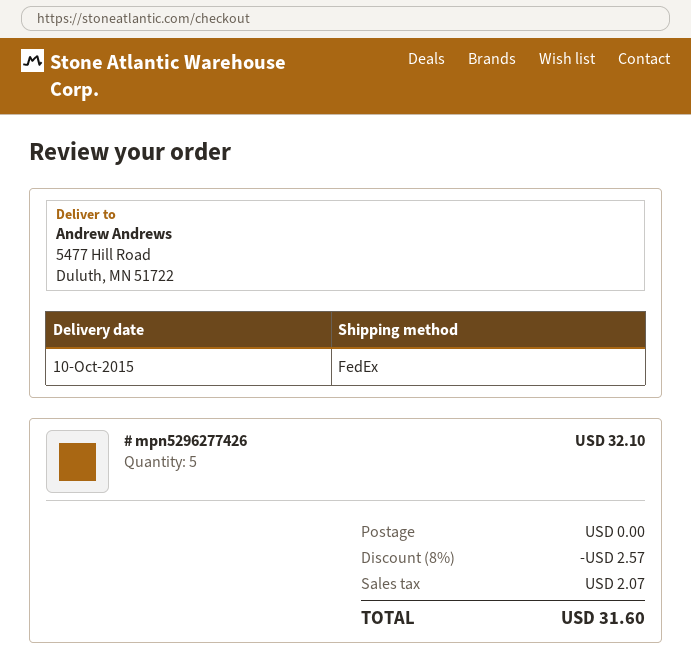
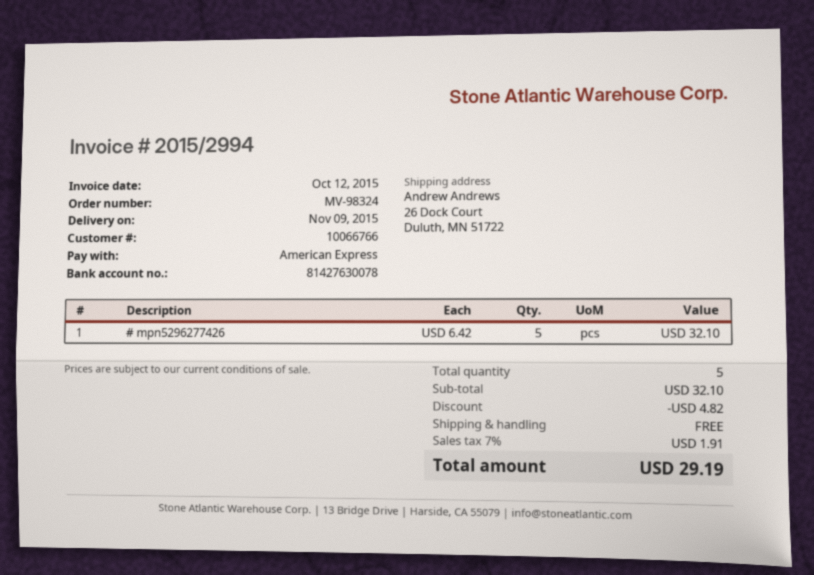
delivery date: 2015-10-10 -> 2015-11-09
ship to: 5477 Hill Road, Duluth, MN 51722 -> 26 Dock Court, Duluth, MN 51722
discount: 2.57 -> 4.82
tax: 2.07 -> 1.91
total: 31.60 -> 29.19

